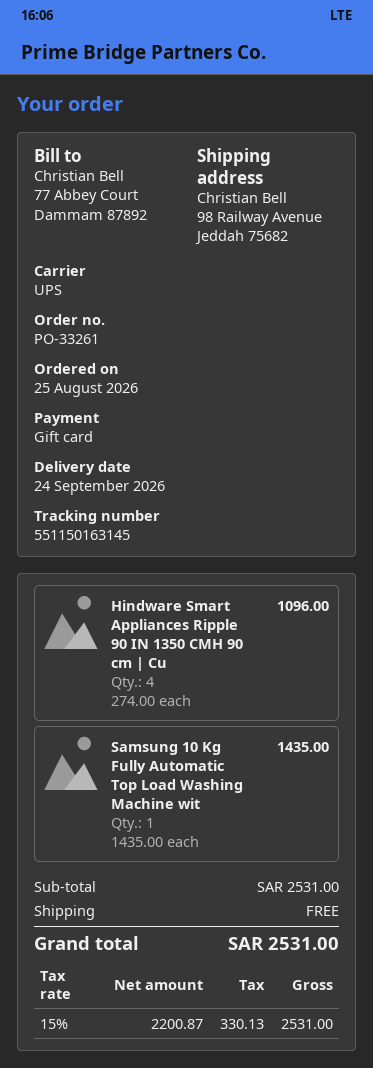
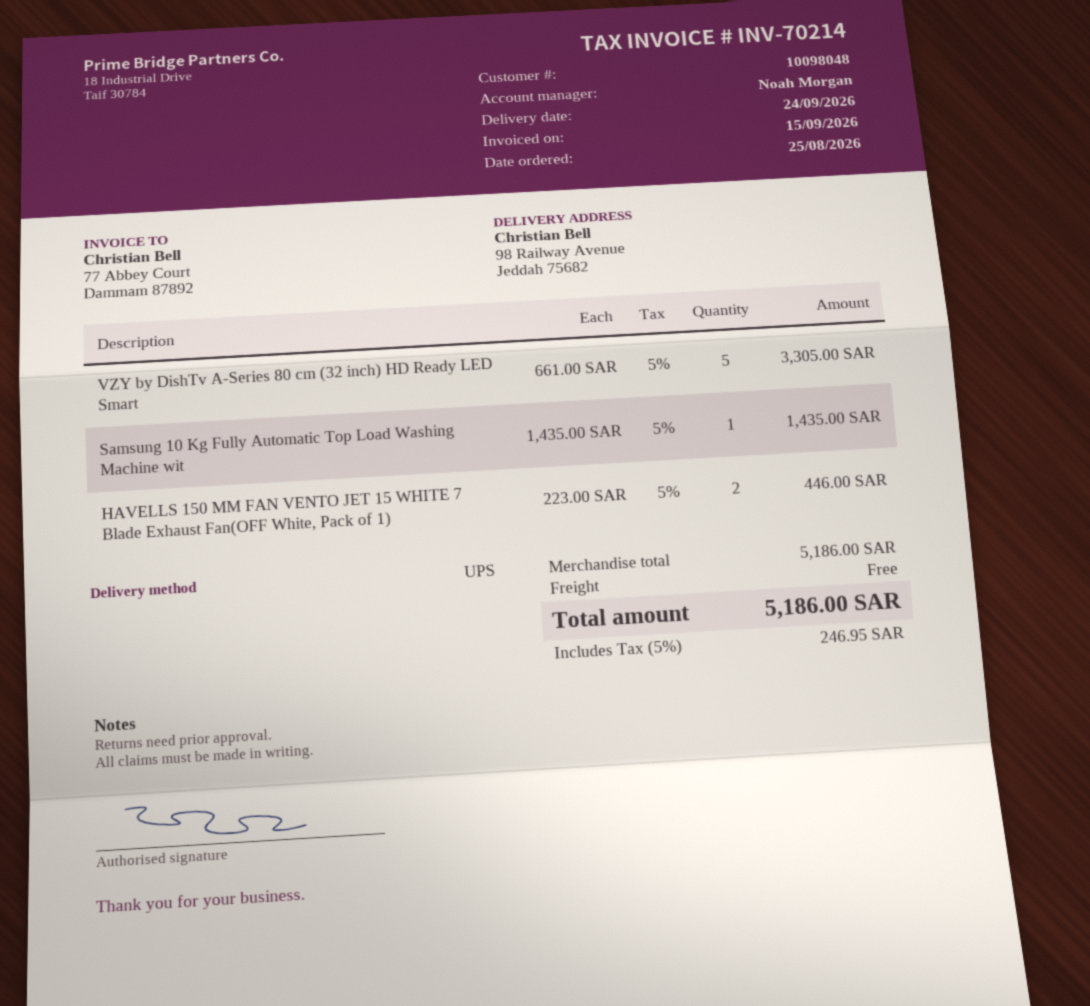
Hindware Smart Appliances Ripple 90 IN 1350 CMH 90 cm | Cu: 4 x 274.00 = 1096.00 -> none
VZY by DishTv A-Series 80 cm (32 inch) HD Ready LED Smart: none -> 5 x 661.00 = 3305.00
HAVELLS 150 MM FAN VENTO JET 15 WHITE 7 Blade Exhaust Fan(OFF White, Pack of 1): none -> 2 x 223.00 = 446.00
subtotal: 2531.00 -> 5186.00
tax: 15% = 330.13 -> 5% = 246.95
total: 2531.00 -> 5186.00

